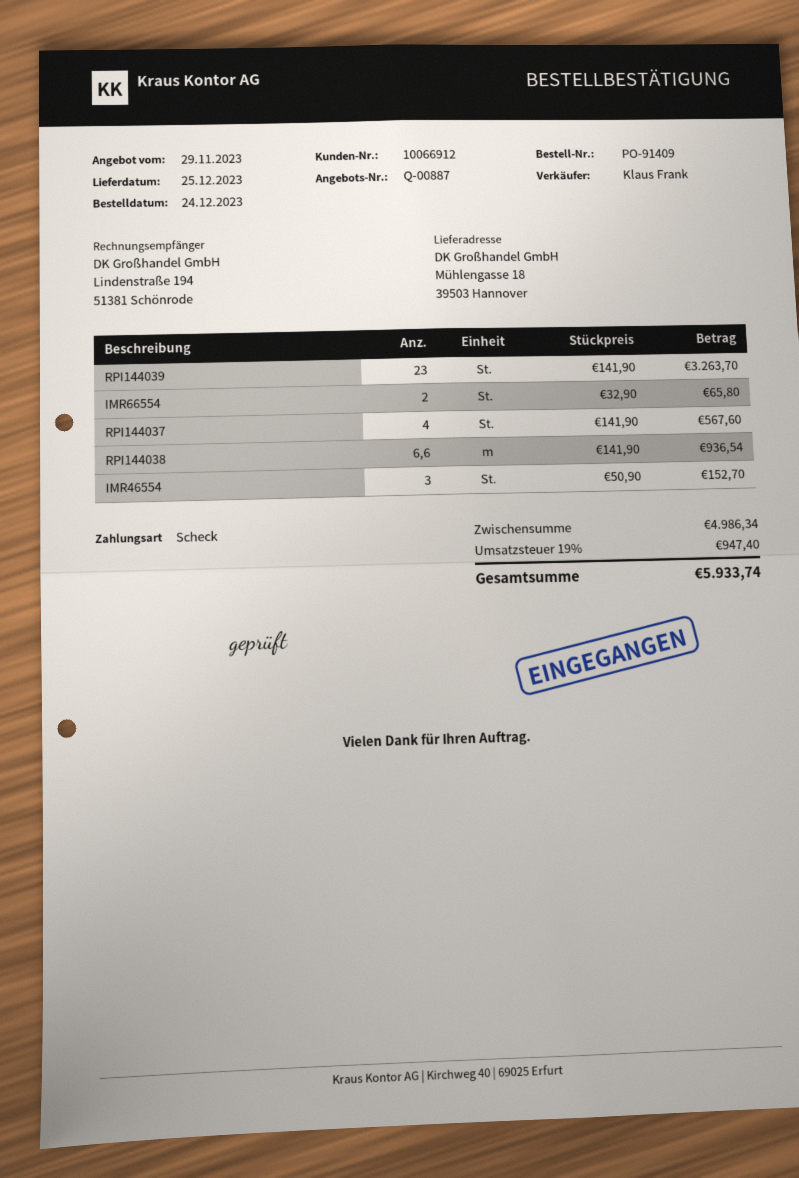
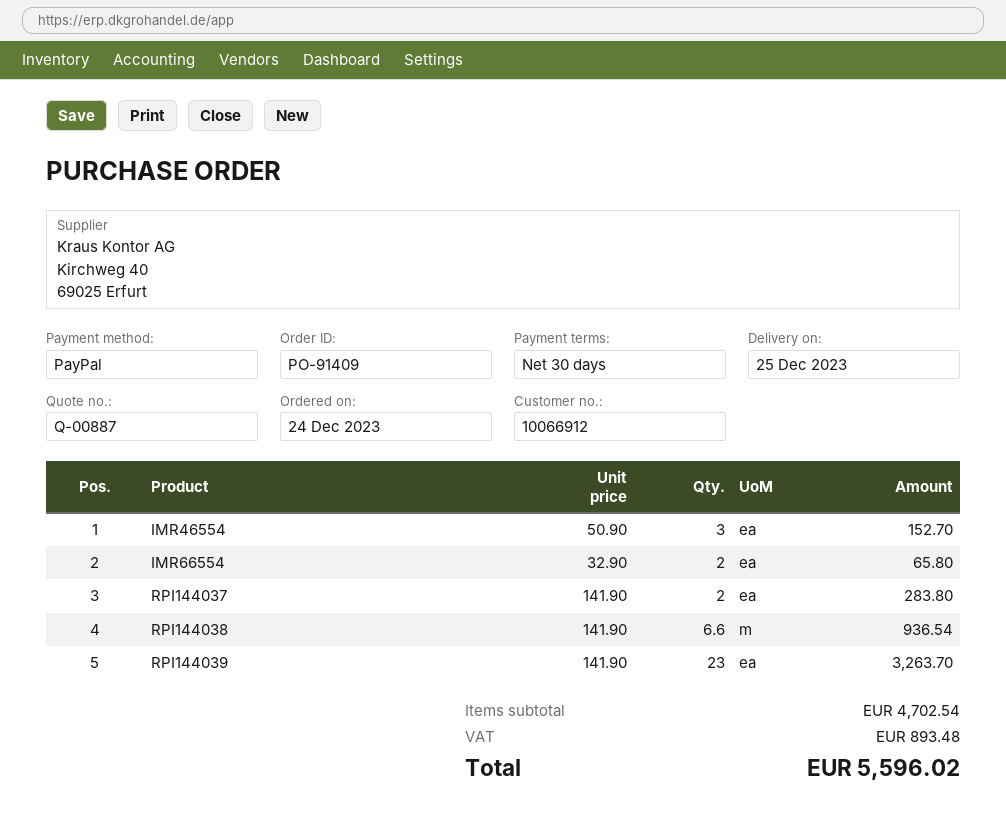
payment method: cheque -> PayPal
RPI144037: 4 x 141.90 = 567.60 -> 2 x 141.90 = 283.80
subtotal: 4986.34 -> 4702.54
tax: 947.40 -> 893.48
total: 5933.74 -> 5596.02

